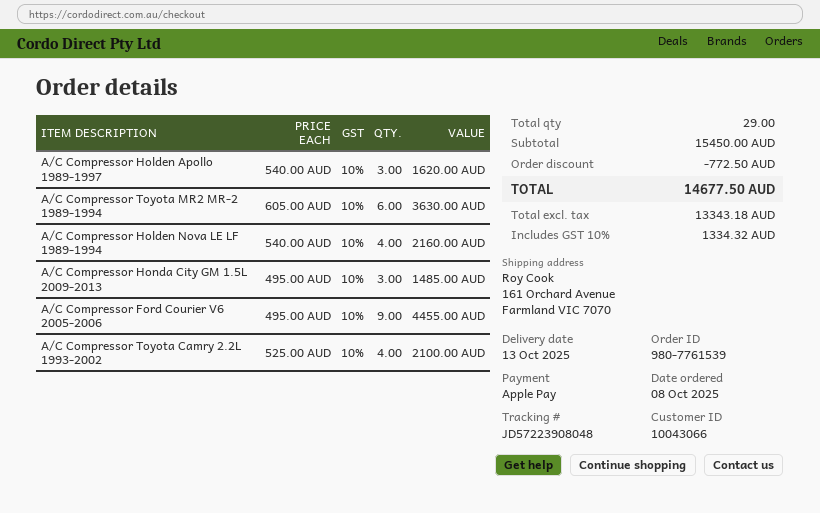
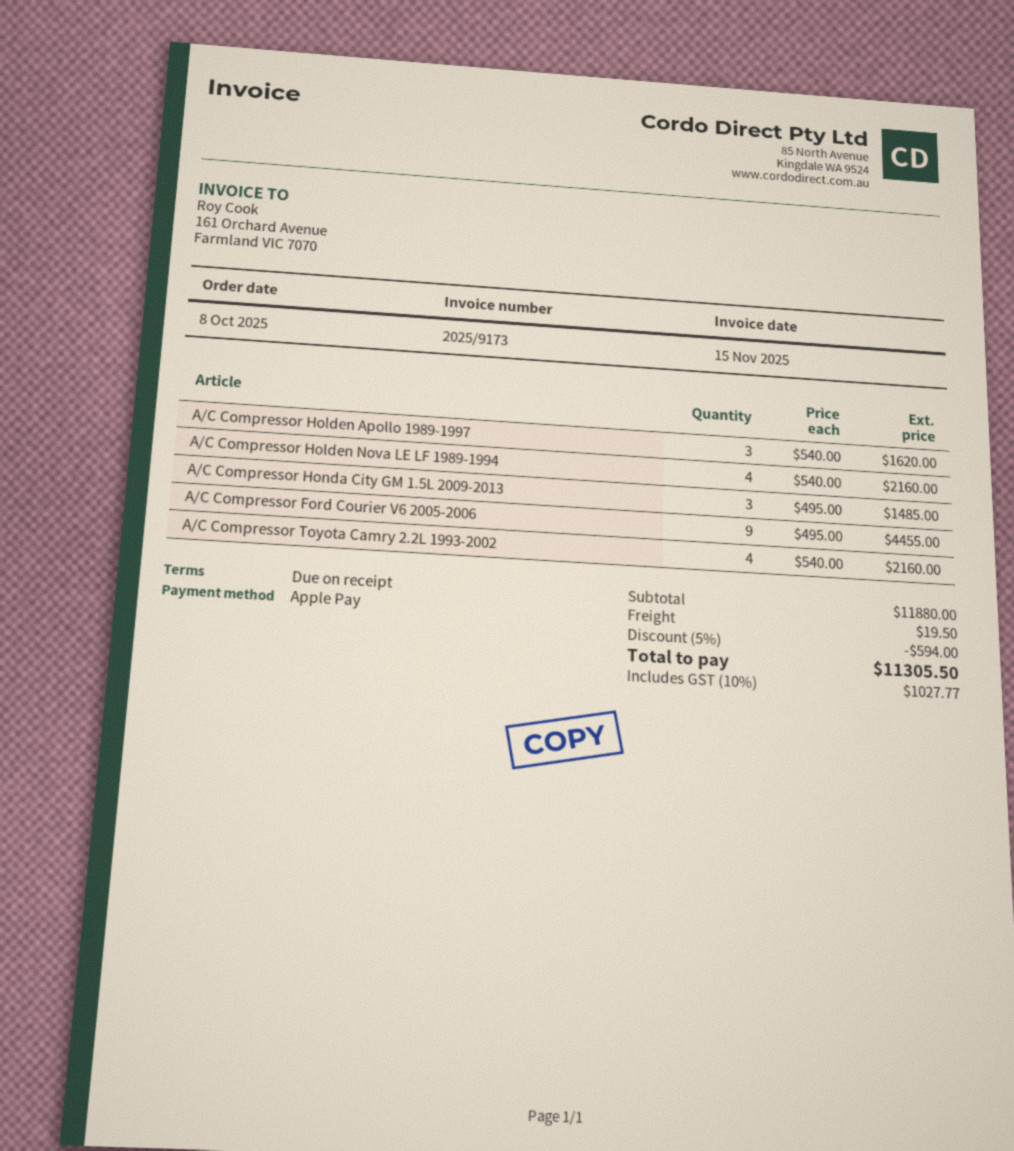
A/C Compressor Toyota MR2 MR-2 1989-1994: 6 x 605.00 = 3630.00 -> none
A/C Compressor Toyota Camry 2.2L 1993-2002: 4 x 525.00 = 2100.00 -> 4 x 540.00 = 2160.00
subtotal: 15450.00 -> 11880.00
discount: 772.50 -> 594.00
shipping: none -> 19.50
tax: 10% = 1334.32 -> 10% = 1027.77
total: 14677.50 -> 11305.50

